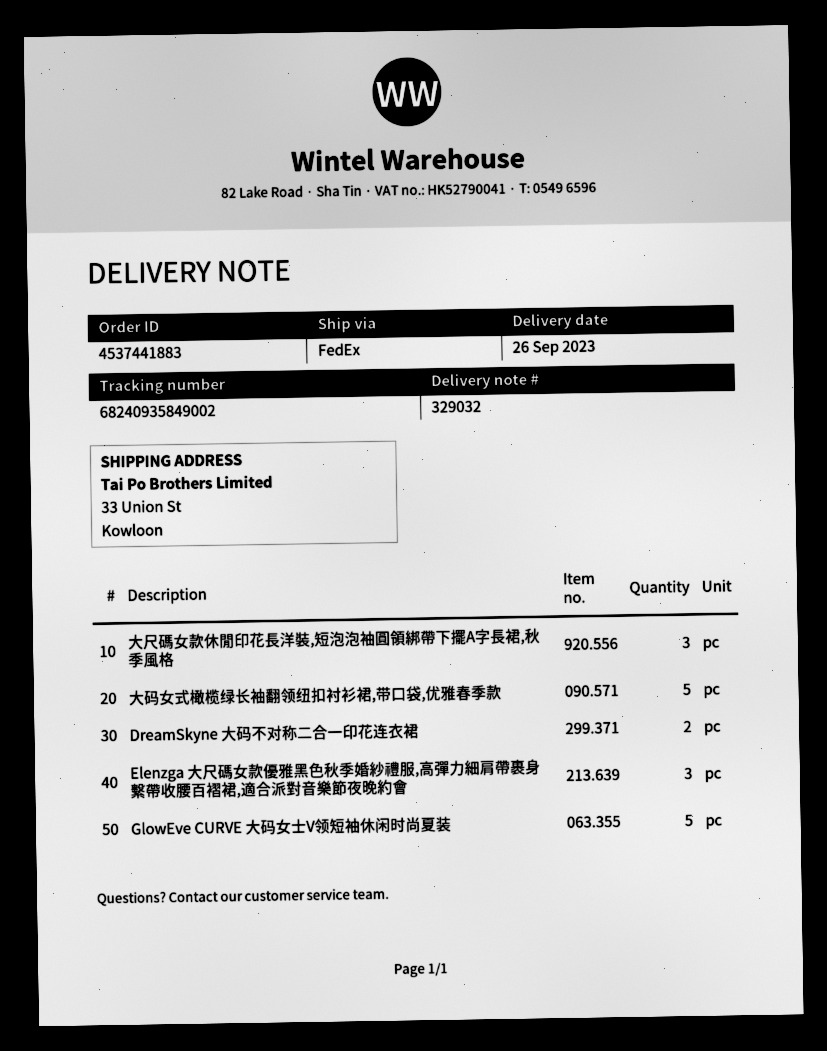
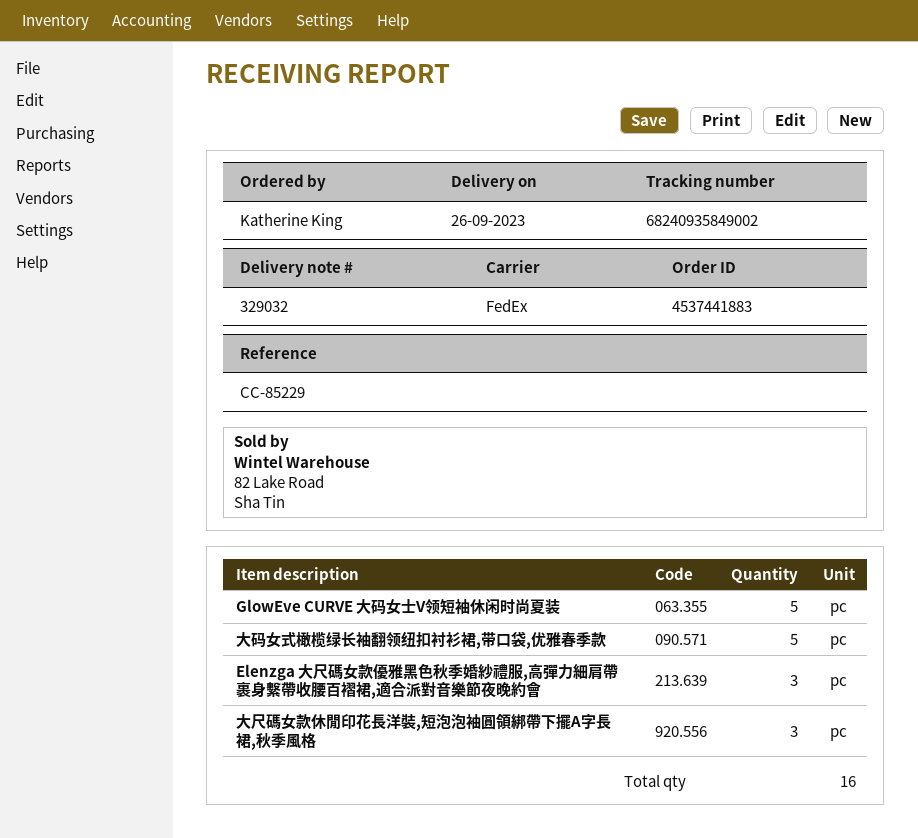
DreamSkyne 大码不对称二合一印花连衣裙: 2 -> none

